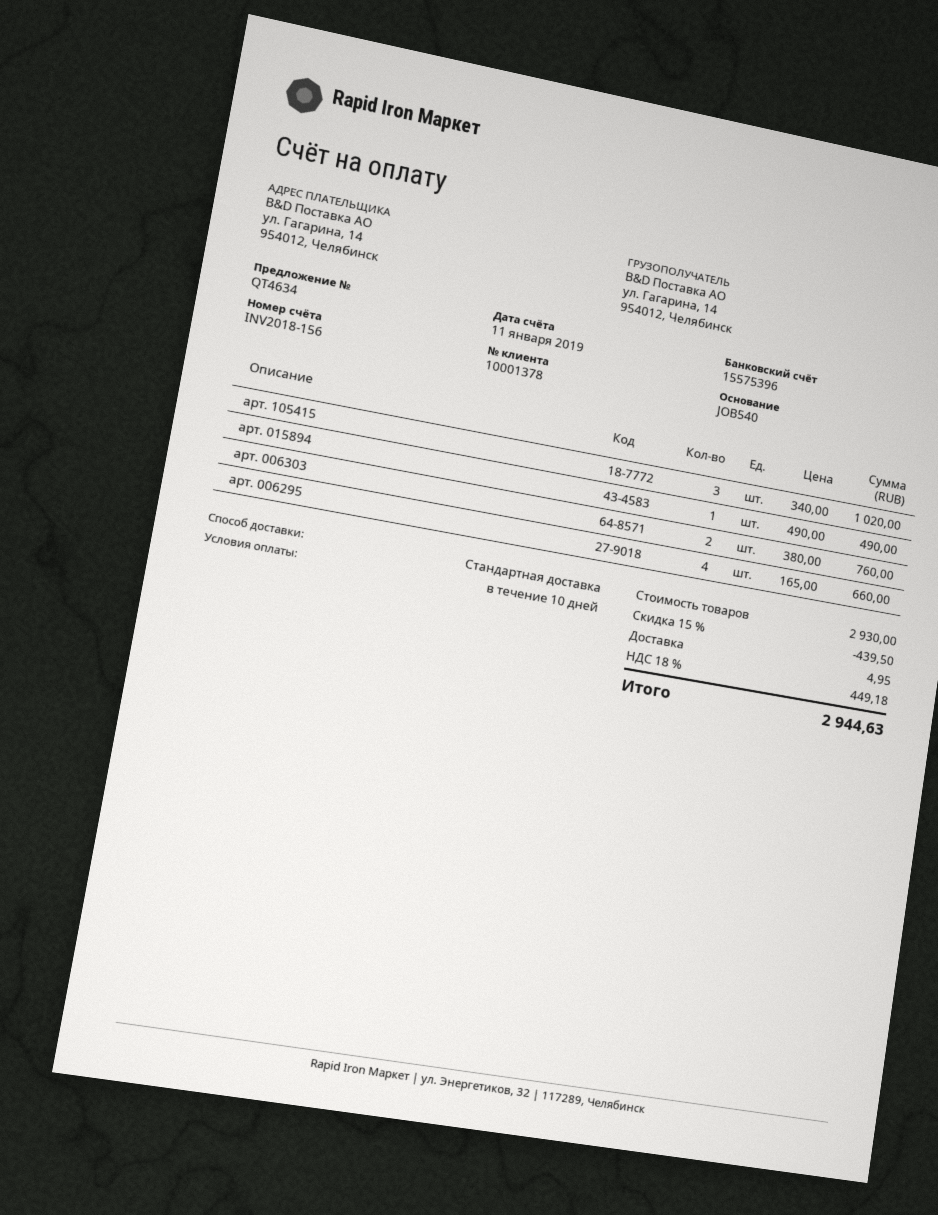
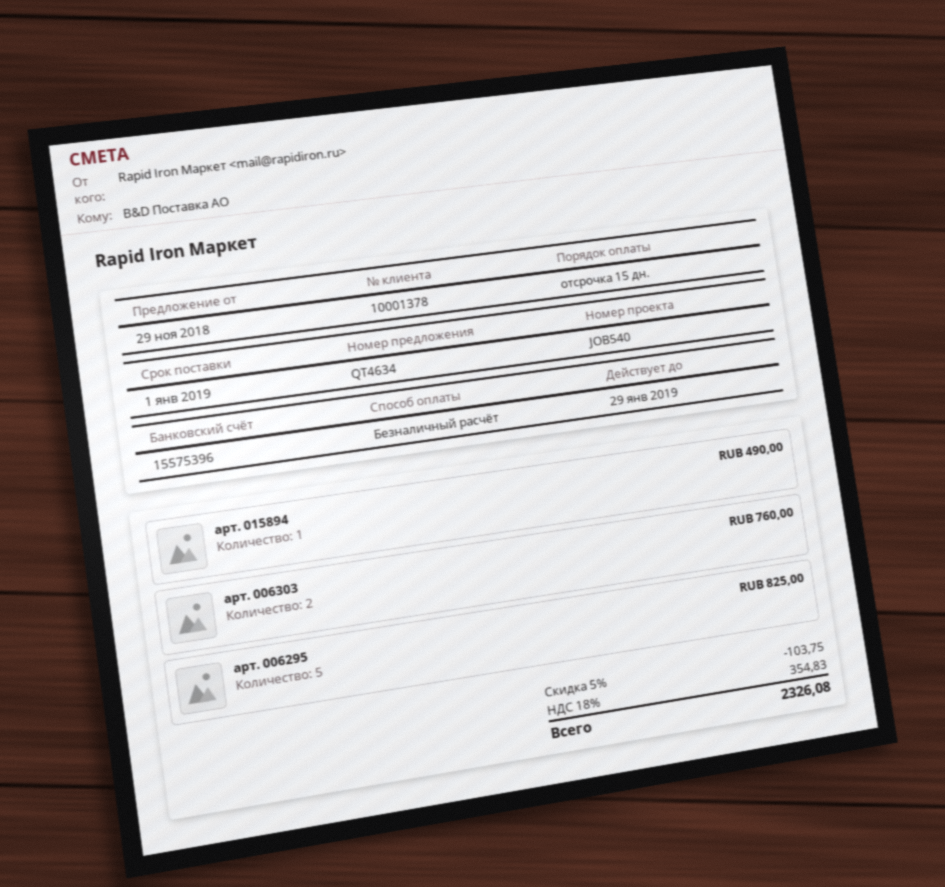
payment terms: 10 days -> 15 days
арт. 105415: 3 for 1020.00 -> none
арт. 006295: 4 for 660.00 -> 5 for 825.00
discount: 15% = 439.50 -> 5% = 103.75
shipping: 4.95 -> none
tax: 18% = 449.18 -> 18% = 354.83
total: 2944.63 -> 2326.08

